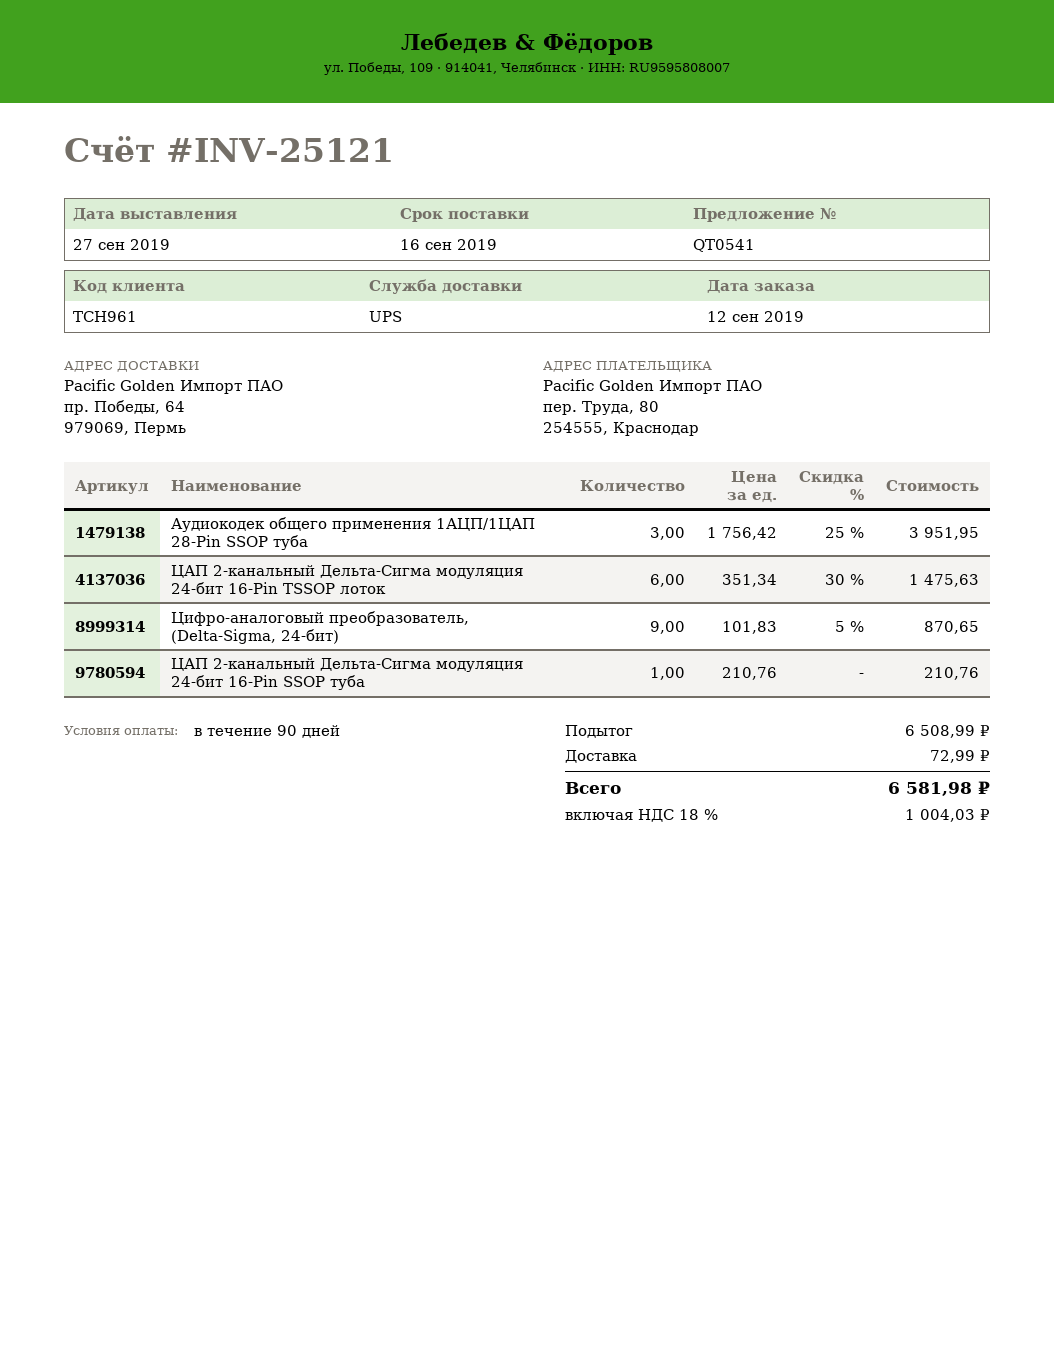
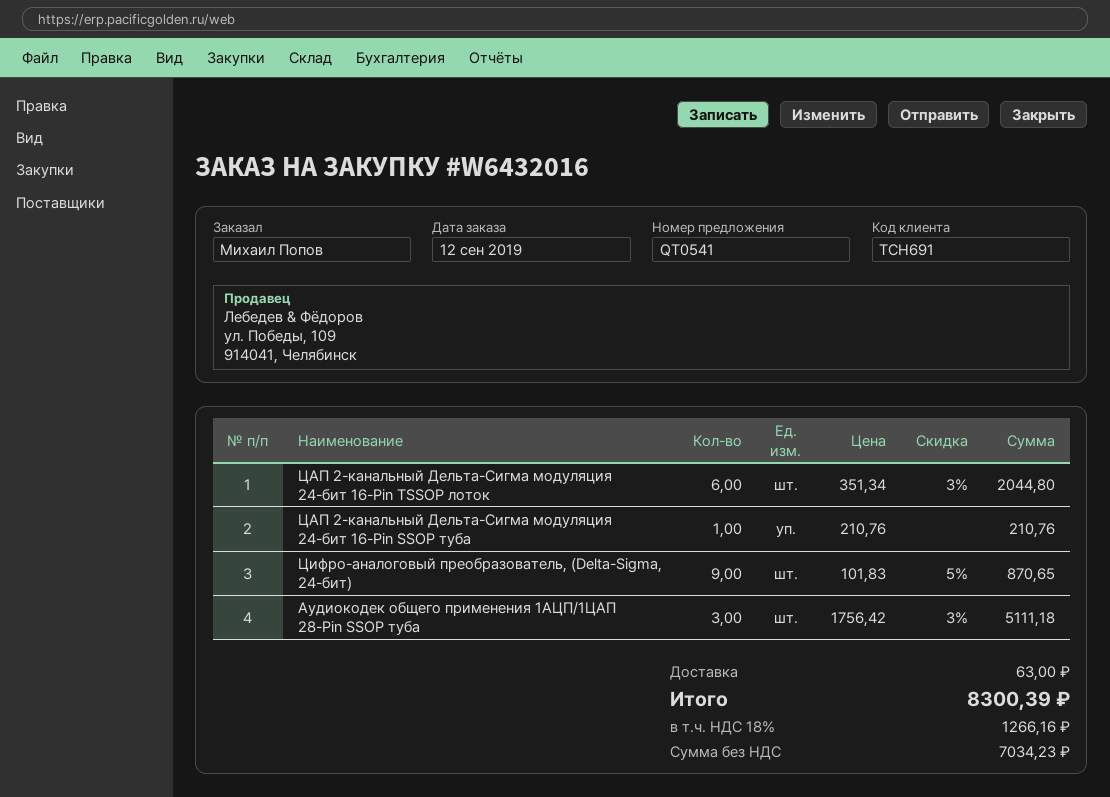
customer number: TCH961 -> TCH691
Аудиокодек общего применения 1АЦП/1ЦАП 28-Pin SSOP туба: 3 x 1756.42 - 25% = 3951.95 -> 3 x 1756.42 - 3% = 5111.18
ЦАП 2-канальный Дельта-Сигма модуляция 24-бит 16-Pin TSSOP лоток: 6 x 351.34 - 30% = 1475.63 -> 6 x 351.34 - 3% = 2044.80
shipping: 72.99 -> 63.00
tax: 18% = 1004.03 -> 18% = 1266.16
total: 6581.98 -> 8300.39

